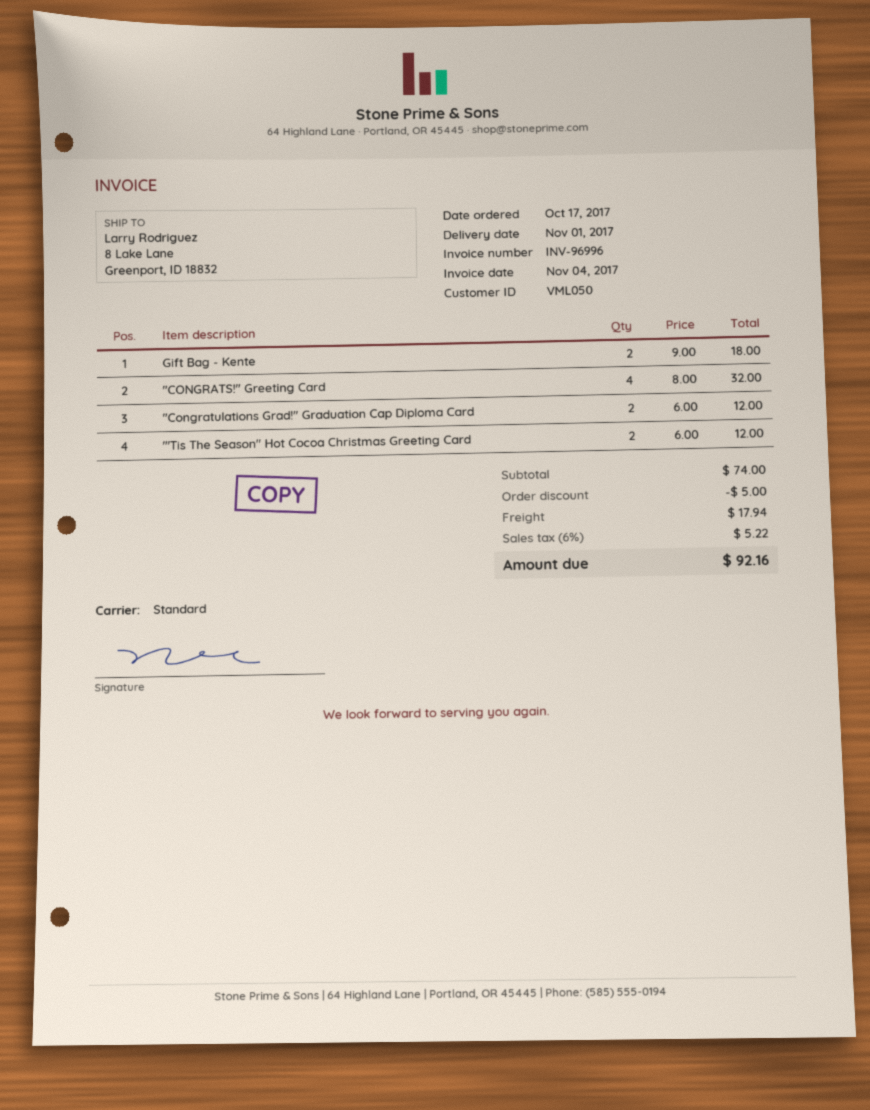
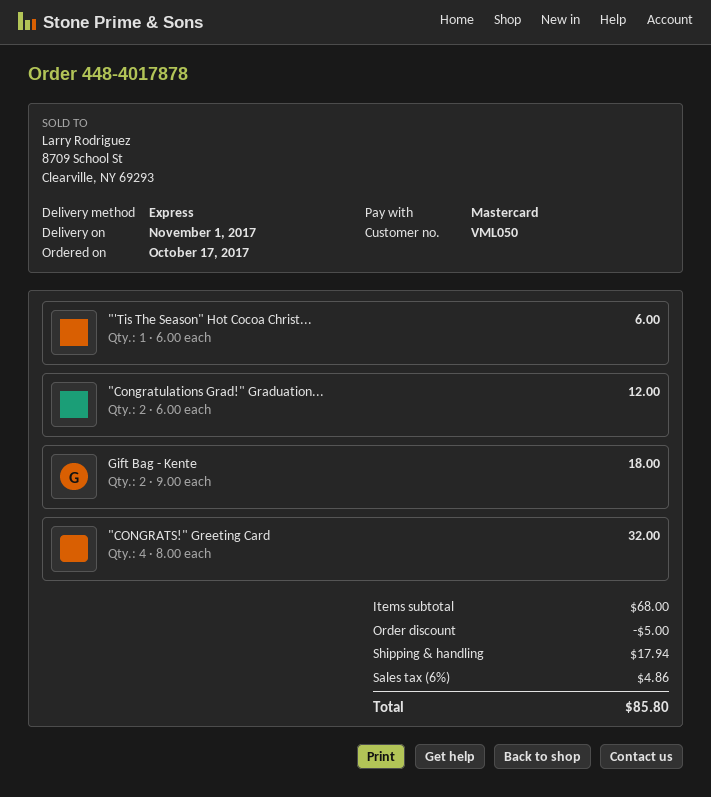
shipping method: standard -> express
"'Tis The Season" Hot Cocoa Christmas Greeting Card: 2 x 6.00 = 12.00 -> 1 x 6.00 = 6.00
subtotal: 74.00 -> 68.00
tax: 6% = 5.22 -> 6% = 4.86
total: 92.16 -> 85.80

